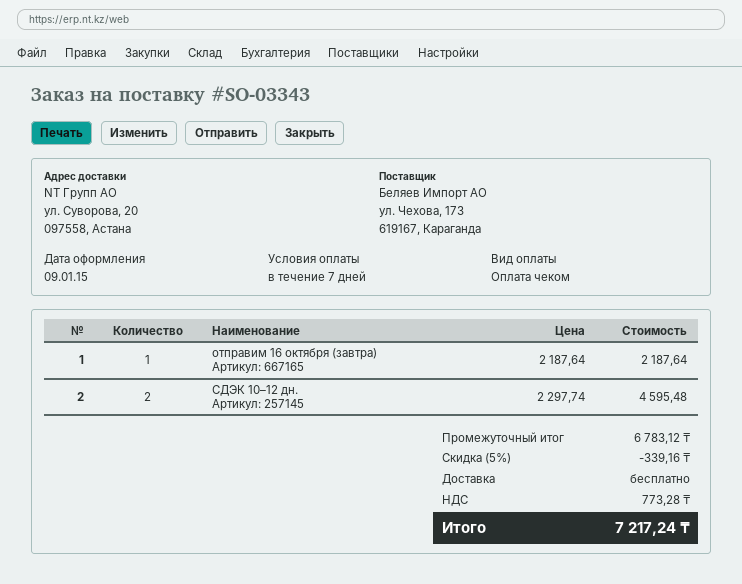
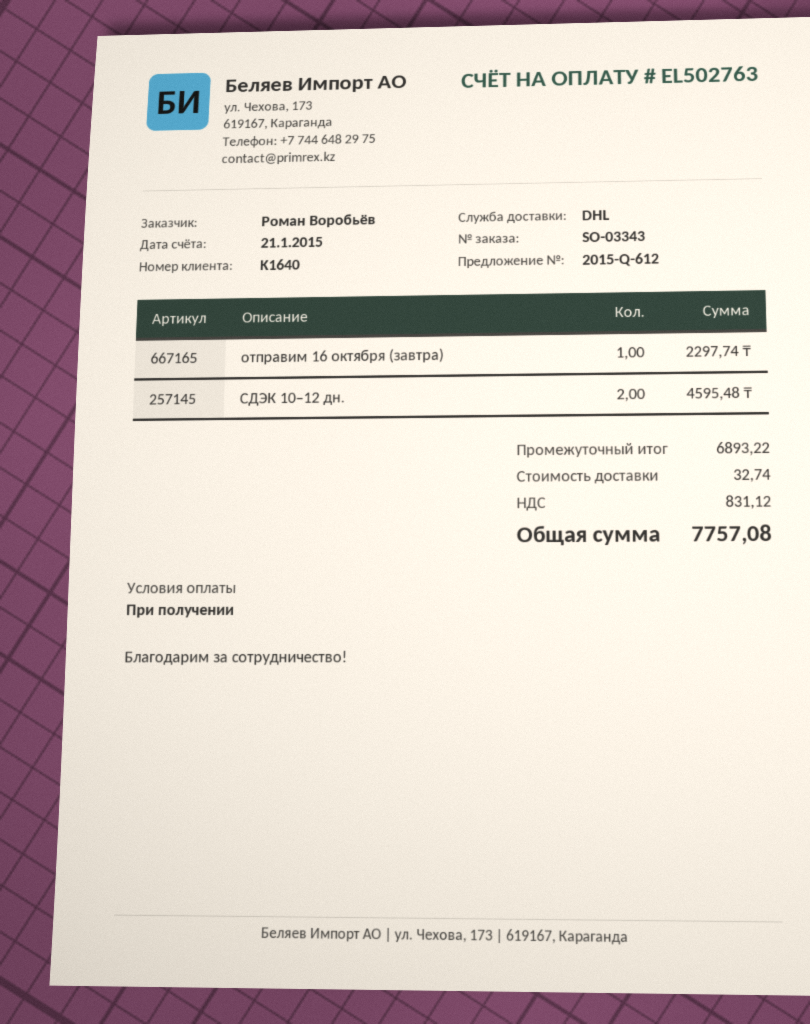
payment terms: 7 days -> on receipt
отправим 16 октября (завтра): 1 for 2187.64 -> 1 for 2297.74
subtotal: 6783.12 -> 6893.22
discount: 5% = 339.16 -> none
shipping: 0.00 -> 32.74
tax: 773.28 -> 831.12
total: 7217.24 -> 7757.08

